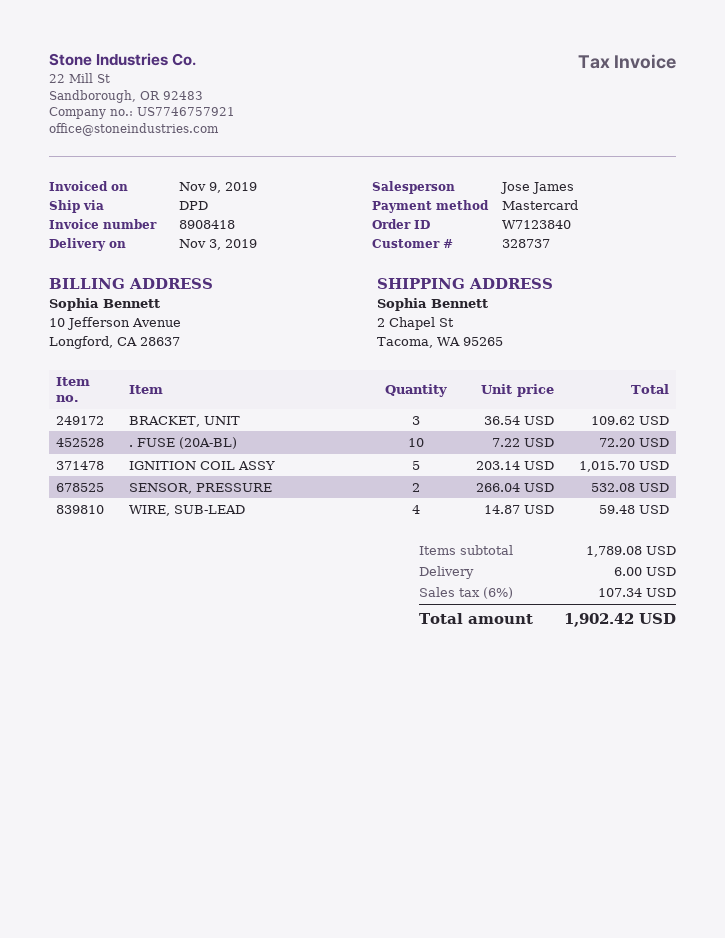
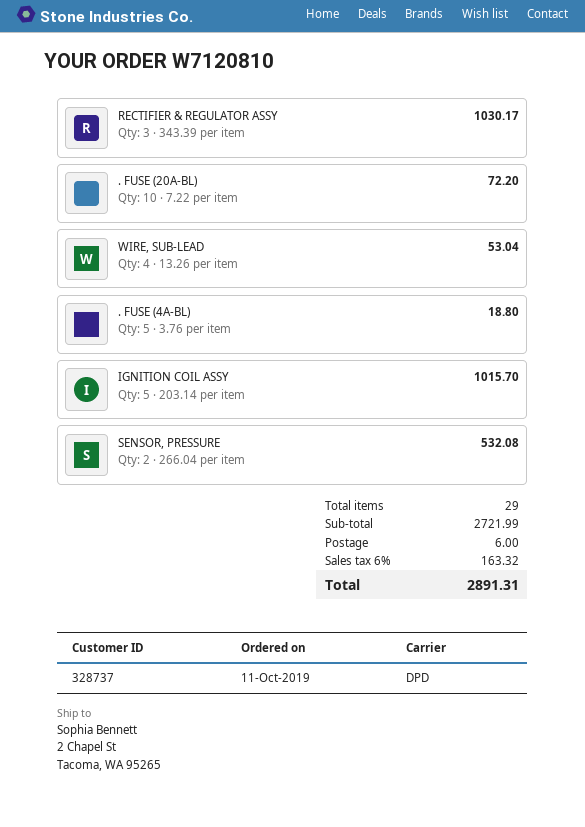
order number: W7123840 -> W7120810
BRACKET, UNIT: 3 x 36.54 = 109.62 -> none
WIRE, SUB-LEAD: 4 x 14.87 = 59.48 -> 4 x 13.26 = 53.04
RECTIFIER & REGULATOR ASSY: none -> 3 x 343.39 = 1030.17
. FUSE (4A-BL): none -> 5 x 3.76 = 18.80
subtotal: 1789.08 -> 2721.99
tax: 6% = 107.34 -> 6% = 163.32
total: 1902.42 -> 2891.31

